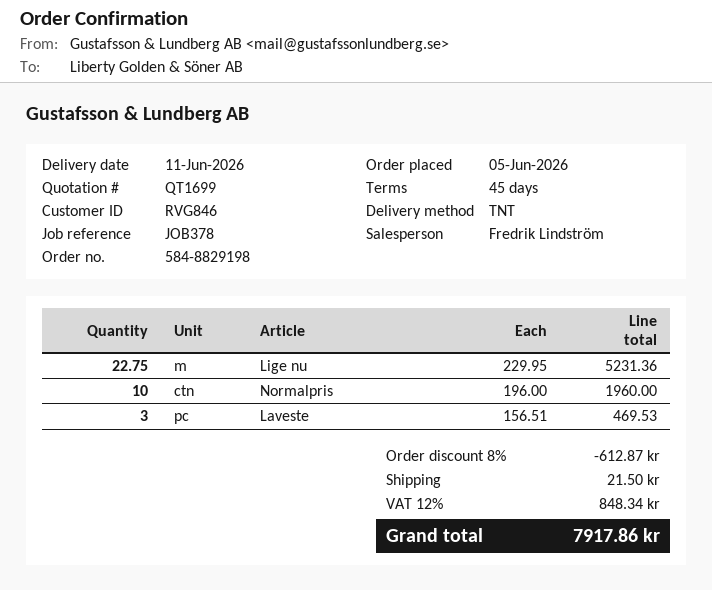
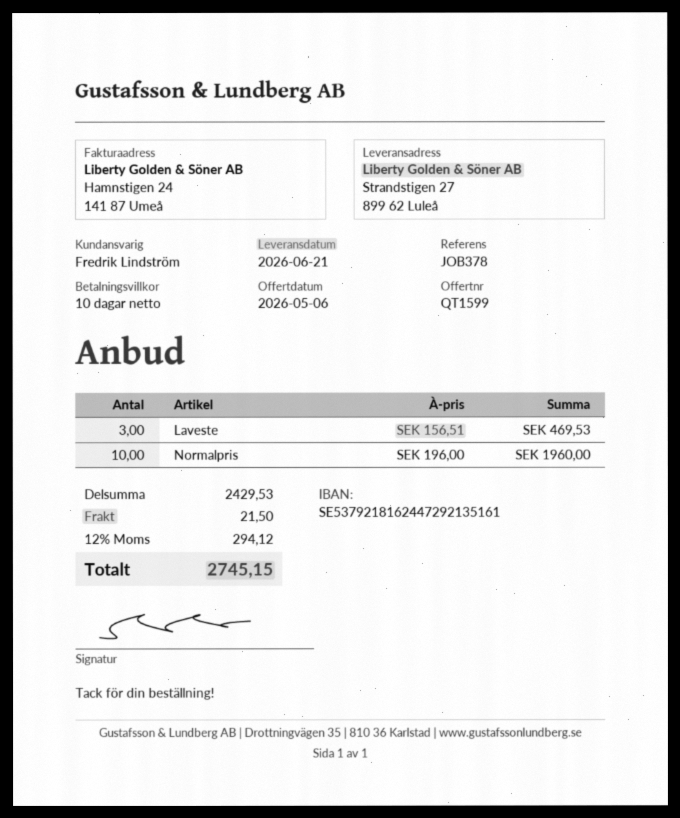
quote number: QT1699 -> QT1599
delivery date: 2026-06-11 -> 2026-06-21
payment terms: 45 days -> 10 days
Lige nu: 22.75 x 229.95 = 5231.36 -> none
discount: 8% = 612.87 -> none
tax: 12% = 848.34 -> 12% = 294.12
total: 7917.86 -> 2745.15

